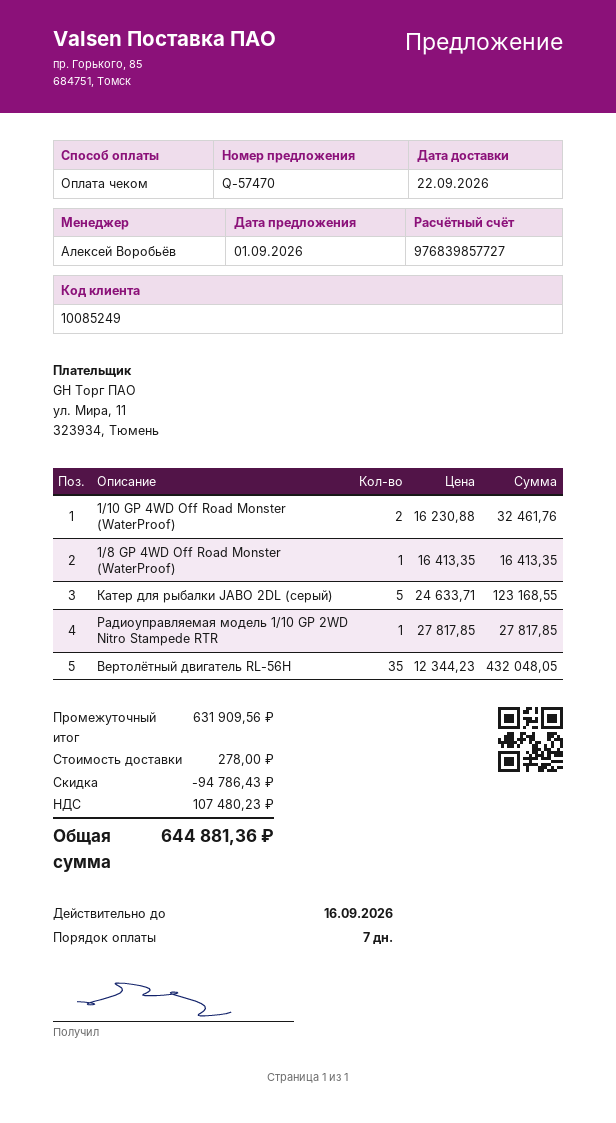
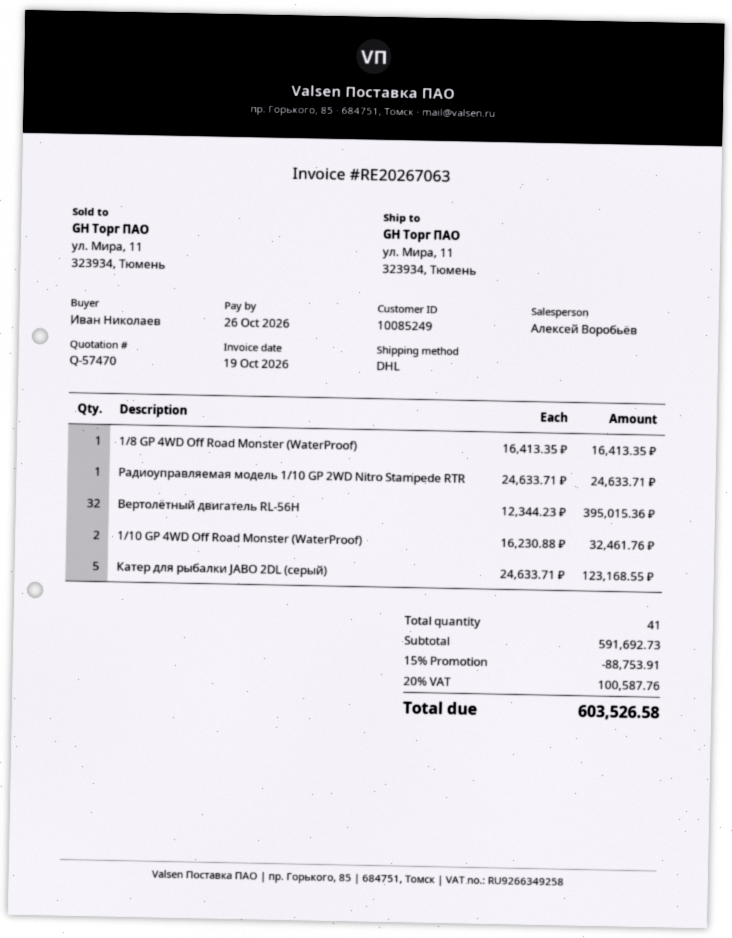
Радиоуправляемая модель 1/10 GP 2WD Nitro Stampede RTR: 1 x 27817.85 = 27817.85 -> 1 x 24633.71 = 24633.71
Вертолётный двигатель RL-56H: 35 x 12344.23 = 432048.05 -> 32 x 12344.23 = 395015.36
subtotal: 631909.56 -> 591692.73
discount: 94786.43 -> 88753.91
shipping: 278.00 -> none
tax: 107480.23 -> 100587.76
total: 644881.36 -> 603526.58

